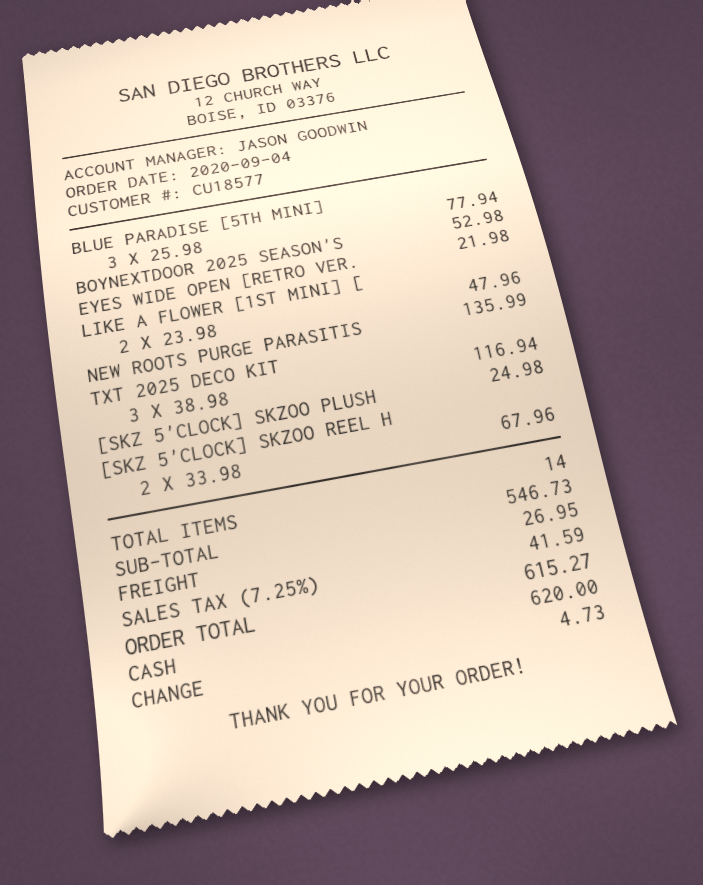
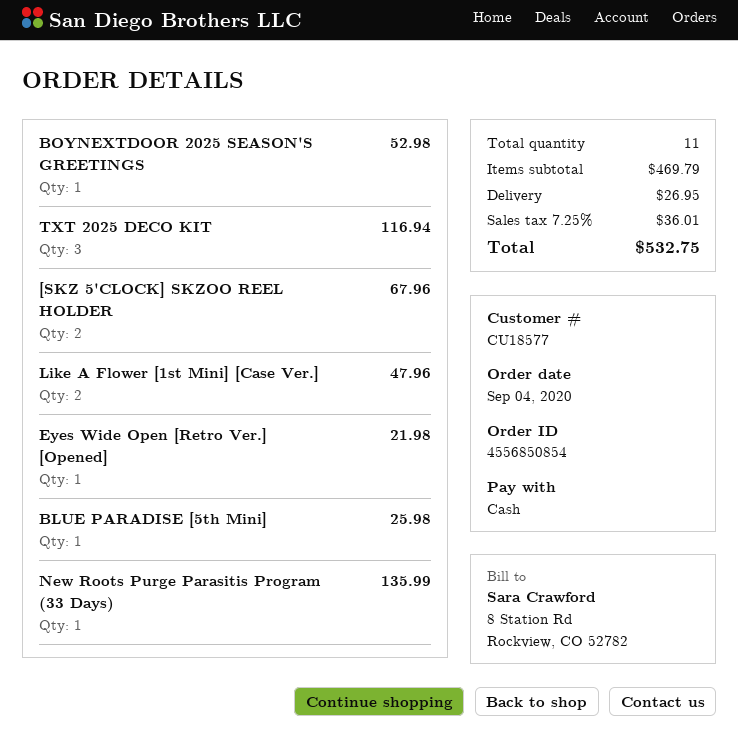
BLUE PARADISE [5TH MINI]: 3 for 77.94 -> 1 for 25.98
[SKZ 5'CLOCK] SKZOO PLUSH: 1 for 24.98 -> none
total quantity: 14 -> 11
subtotal: 546.73 -> 469.79
tax: 7.25% = 41.59 -> 7.25% = 36.01
total: 615.27 -> 532.75

